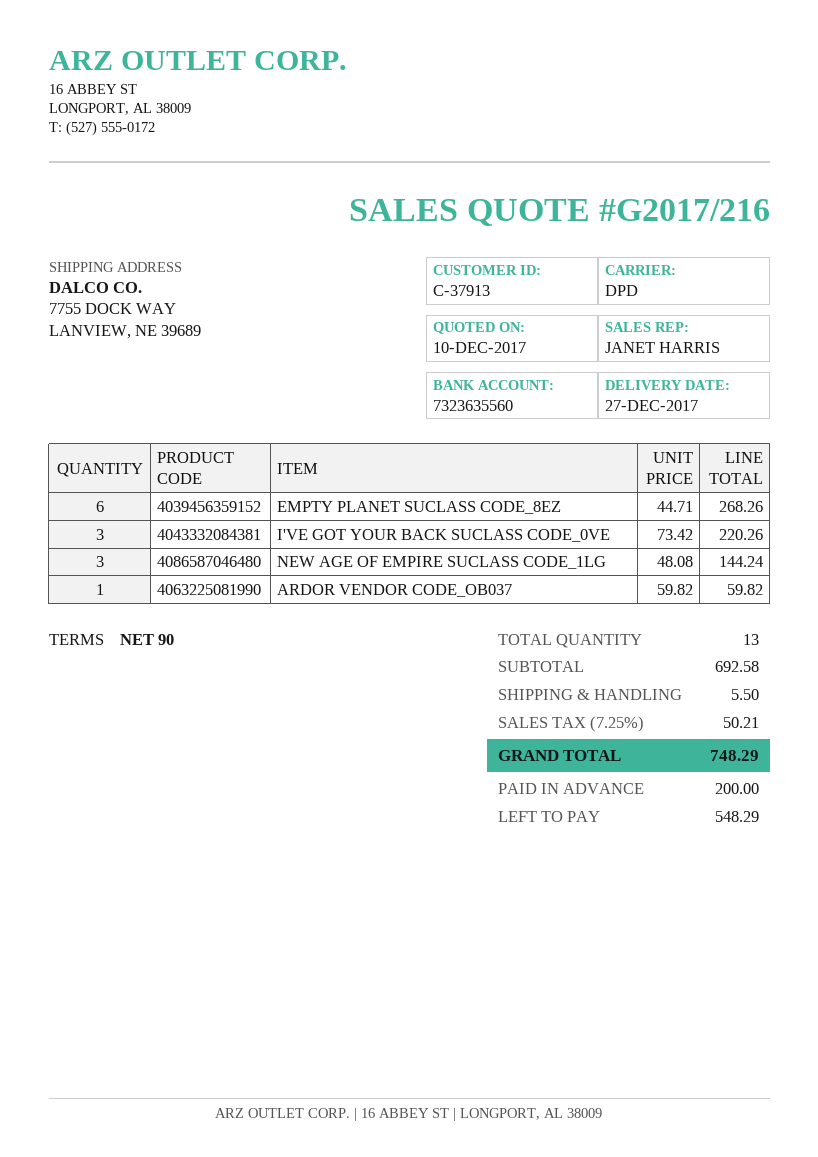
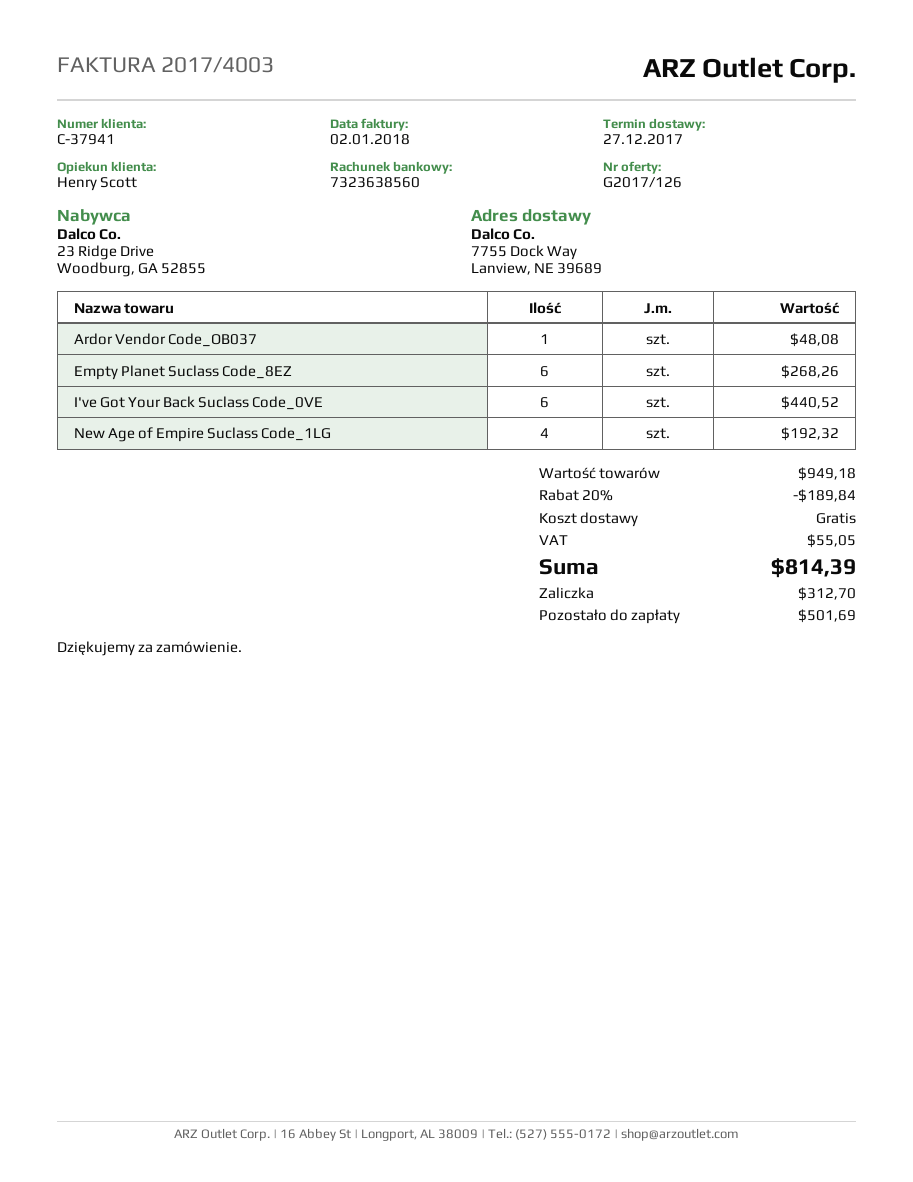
quote number: G2017/216 -> G2017/126
customer number: C-37913 -> C-37941
sales rep: JANET HARRIS -> Henry Scott
bank account: 7323635560 -> 7323638560
I'VE GOT YOUR BACK SUCLASS CODE_0VE: 3 for 220.26 -> 6 for 440.52
NEW AGE OF EMPIRE SUCLASS CODE_1LG: 3 for 144.24 -> 4 for 192.32
ARDOR VENDOR CODE_OB037: 1 for 59.82 -> 1 for 48.08
subtotal: 692.58 -> 949.18
discount: none -> 20% = 189.84
shipping: 5.50 -> 0.00
tax: 50.21 -> 55.05
total: 748.29 -> 814.39
deposit: 200.00 -> 312.70
balance: 548.29 -> 501.69

